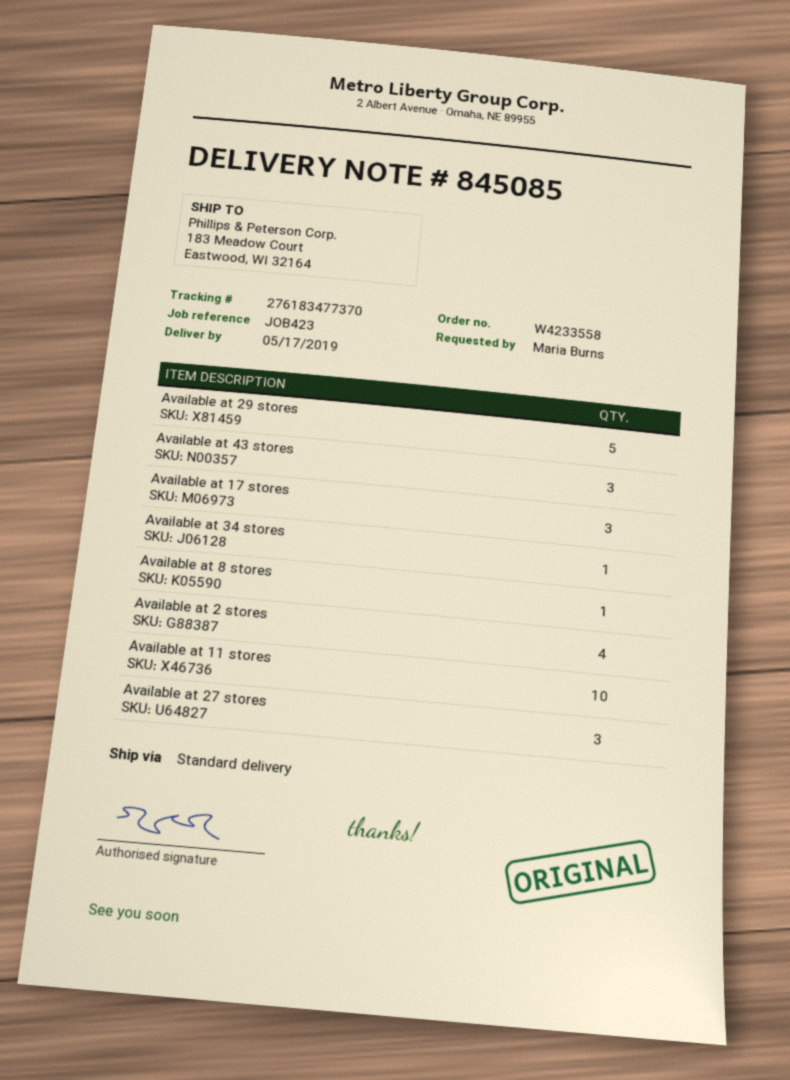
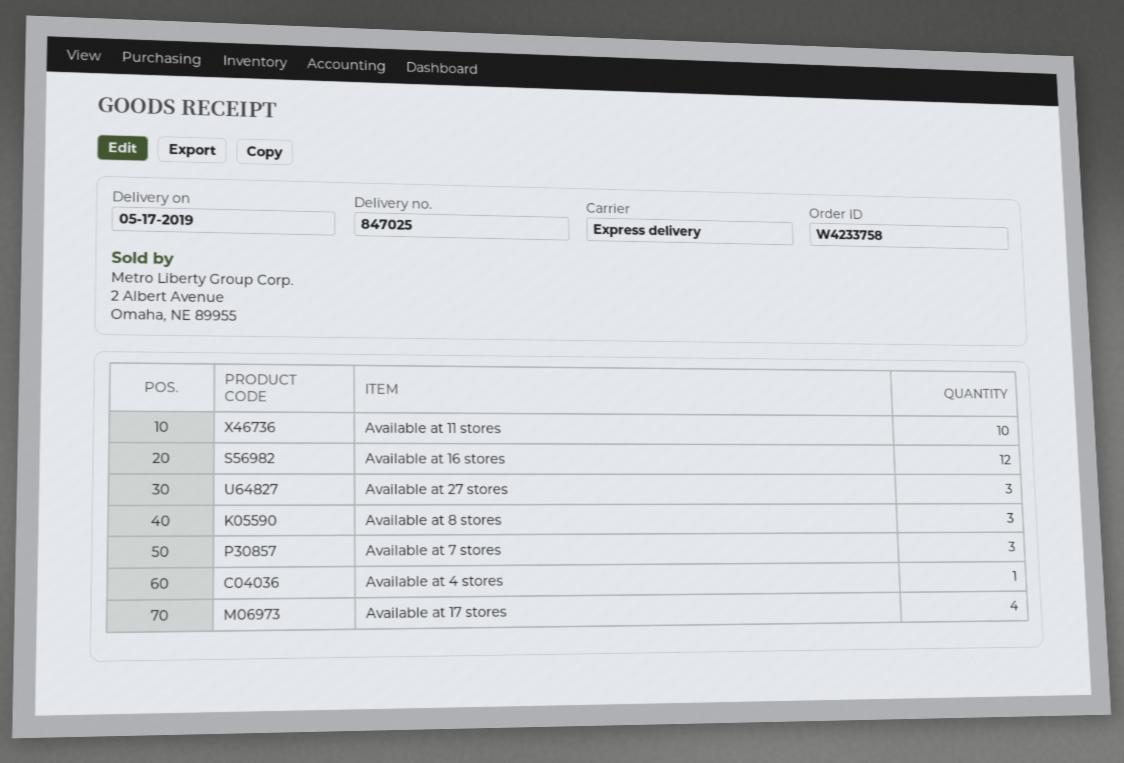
order number: W4233558 -> W4233758
delivery note number: 845085 -> 847025
shipping method: standard -> express
Available at 29 stores: 5 -> none
Available at 43 stores: 3 -> none
Available at 17 stores: 3 -> 4
Available at 34 stores: 1 -> none
Available at 8 stores: 1 -> 3
Available at 2 stores: 4 -> none
Available at 16 stores: none -> 12
Available at 7 stores: none -> 3
Available at 4 stores: none -> 1

